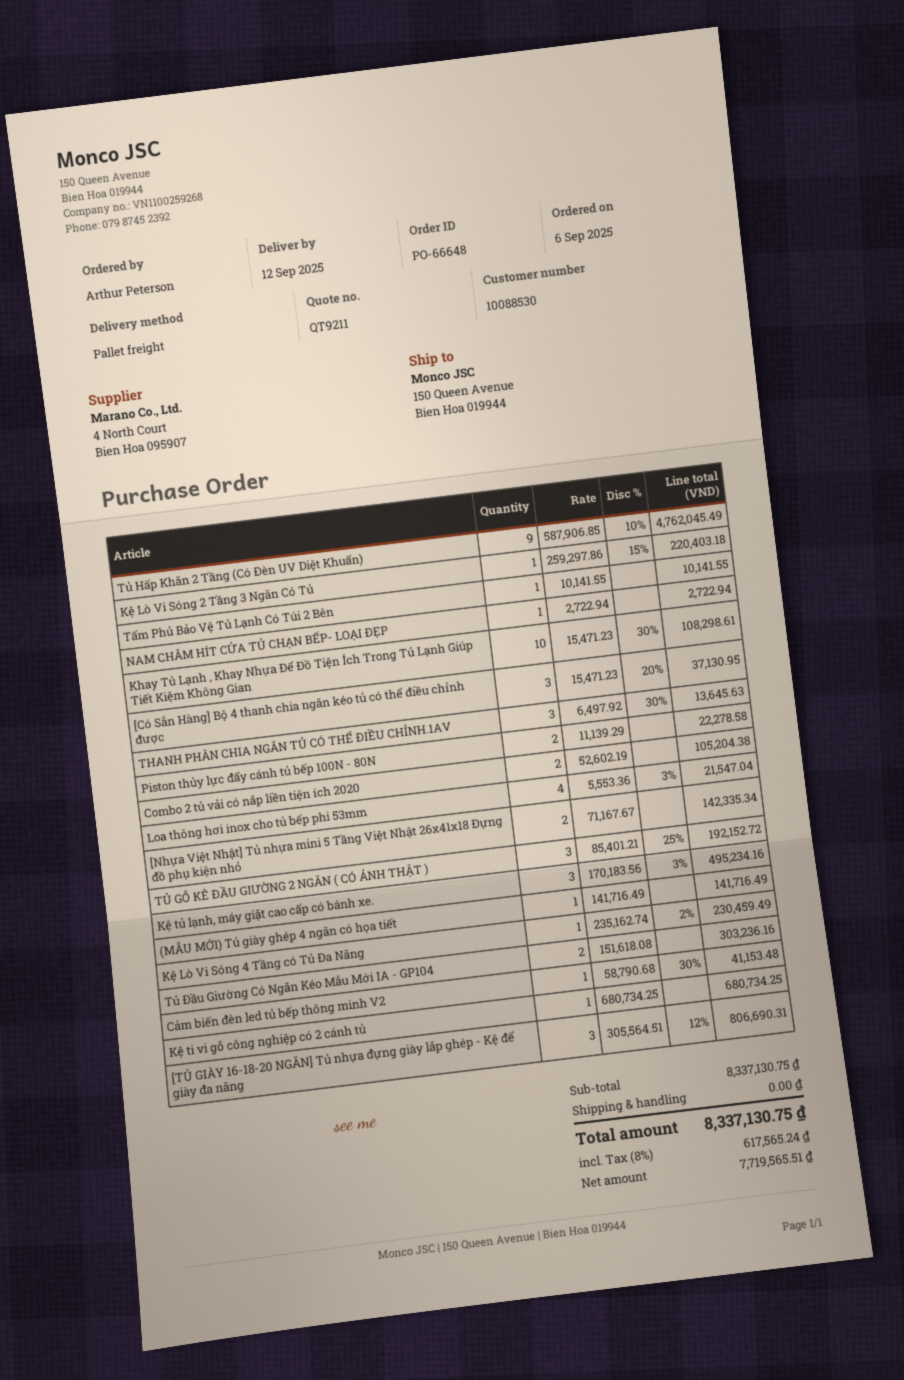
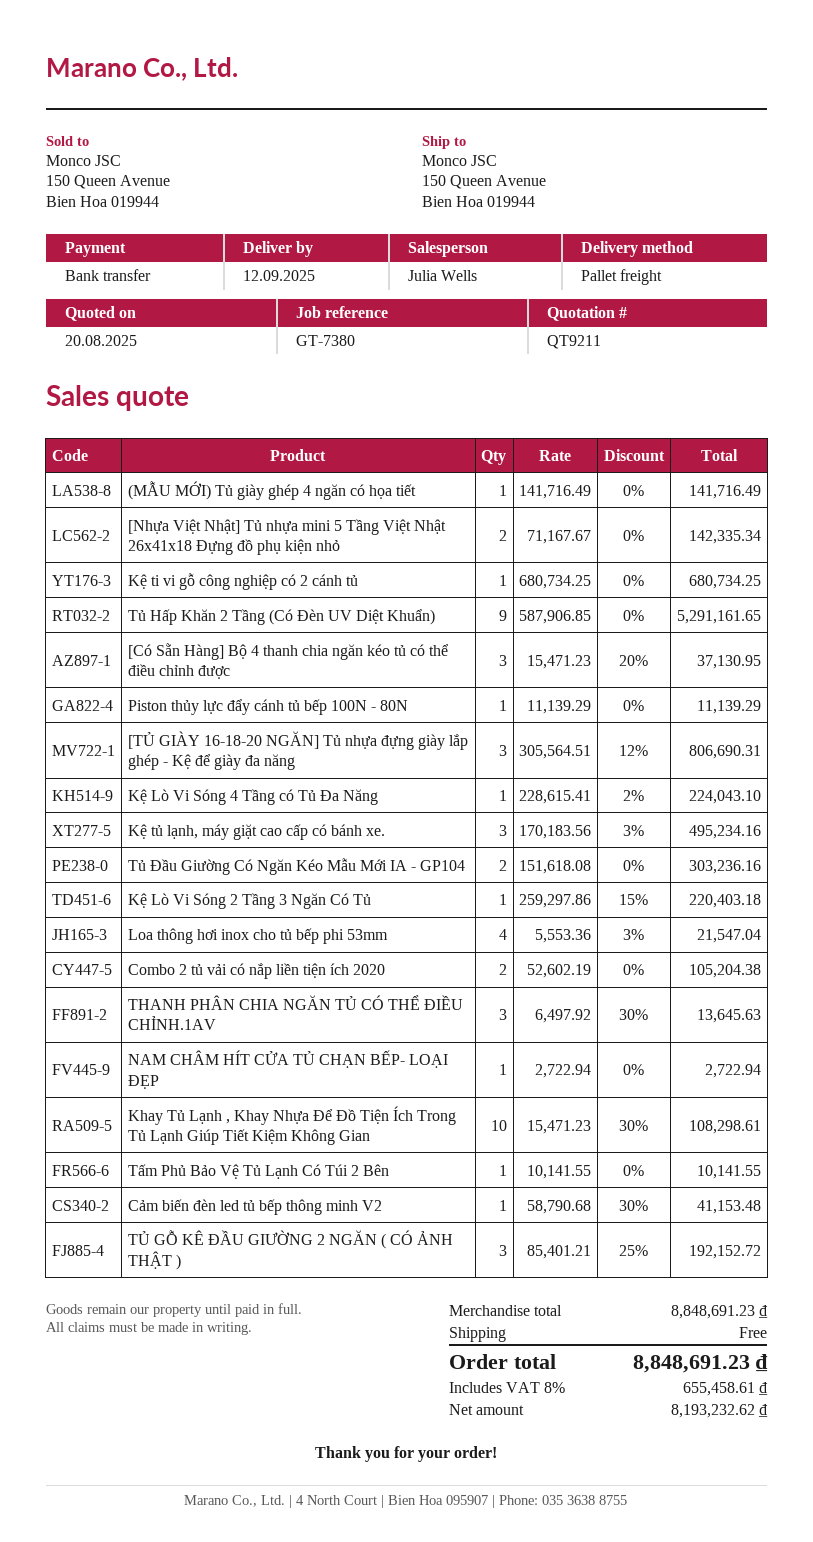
Tủ Hấp Khăn 2 Tầng (Có Đèn UV Diệt Khuẩn): 9 x 587906.85 - 10% = 4762045.49 -> 9 x 587906.85 = 5291161.65
Piston thủy lực đẩy cánh tủ bếp 100N - 80N: 2 x 11139.29 = 22278.58 -> 1 x 11139.29 = 11139.29
Kệ Lò Vi Sóng 4 Tầng có Tủ Đa Năng: 1 x 235162.74 - 2% = 230459.49 -> 1 x 228615.41 - 2% = 224043.10
subtotal: 8337130.75 -> 8848691.23
net: 7719565.51 -> 8193232.62
tax: 8% = 617565.24 -> 8% = 655458.61
total: 8337130.75 -> 8848691.23

